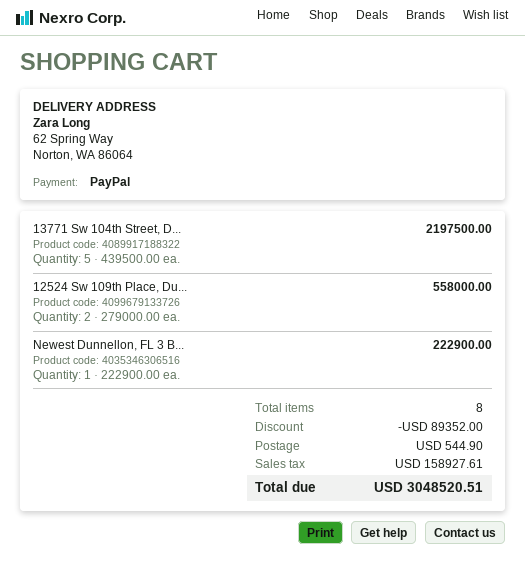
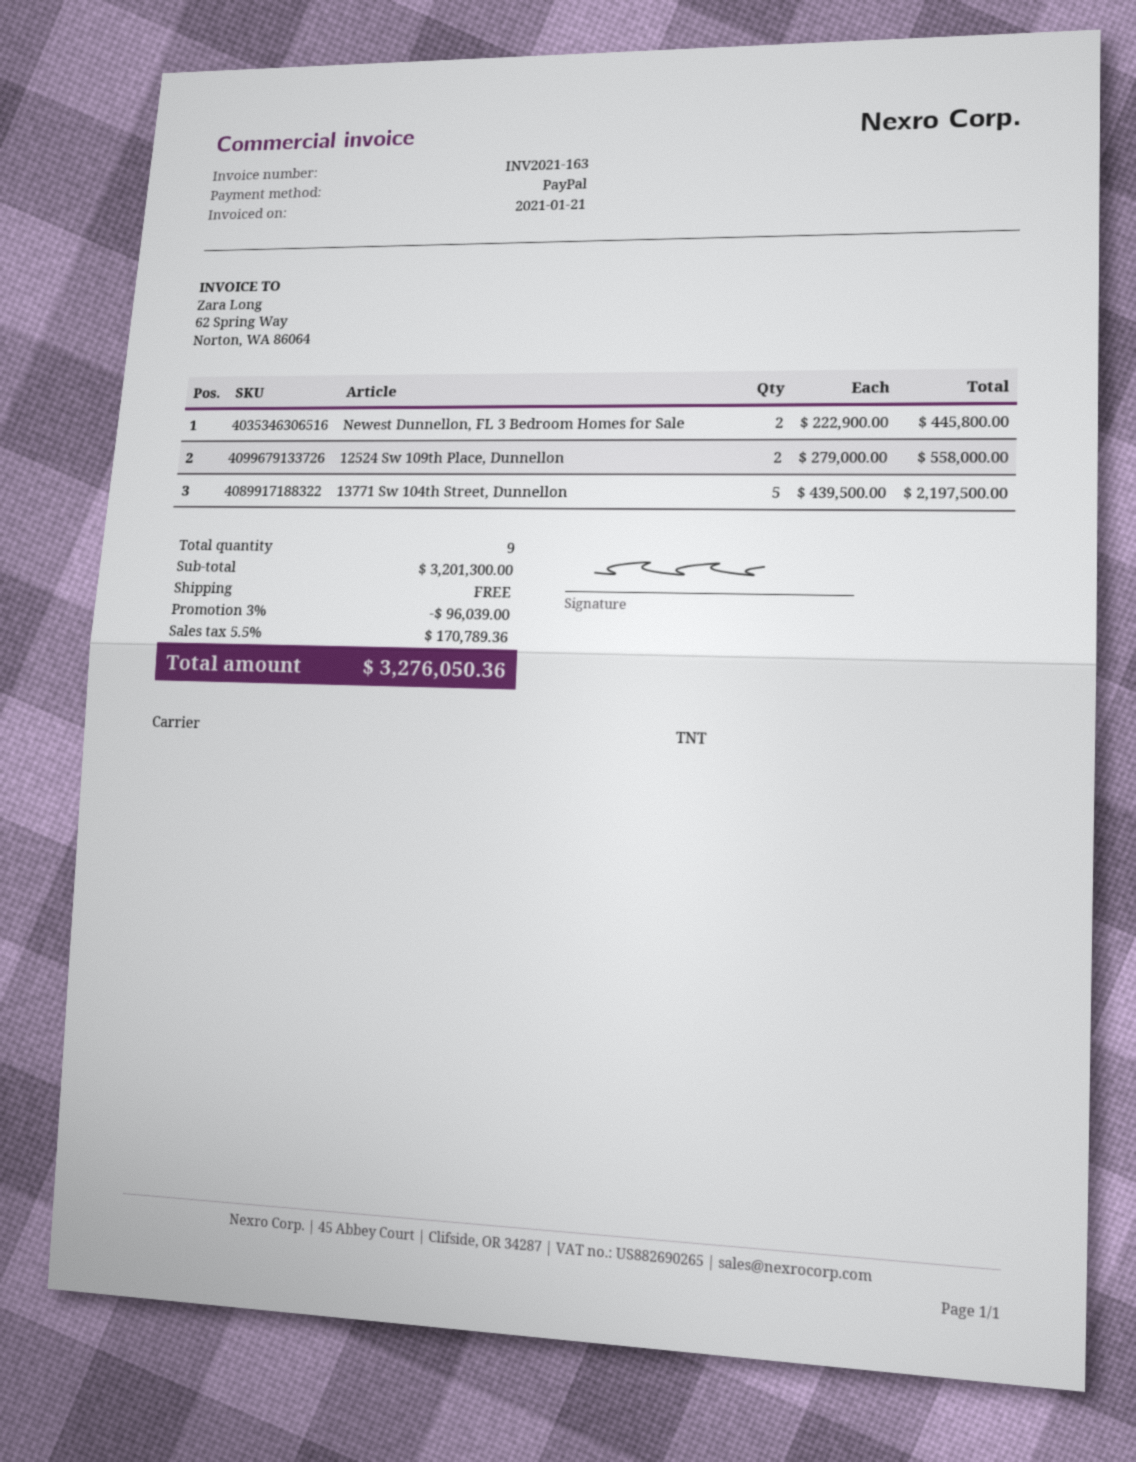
Newest Dunnellon, FL 3 B...: 1 x 222900.00 = 222900.00 -> 2 x 222900.00 = 445800.00
total quantity: 8 -> 9
discount: 89352.00 -> 96039.00
shipping: 544.90 -> 0.00
tax: 158927.61 -> 170789.36
total: 3048520.51 -> 3276050.36

